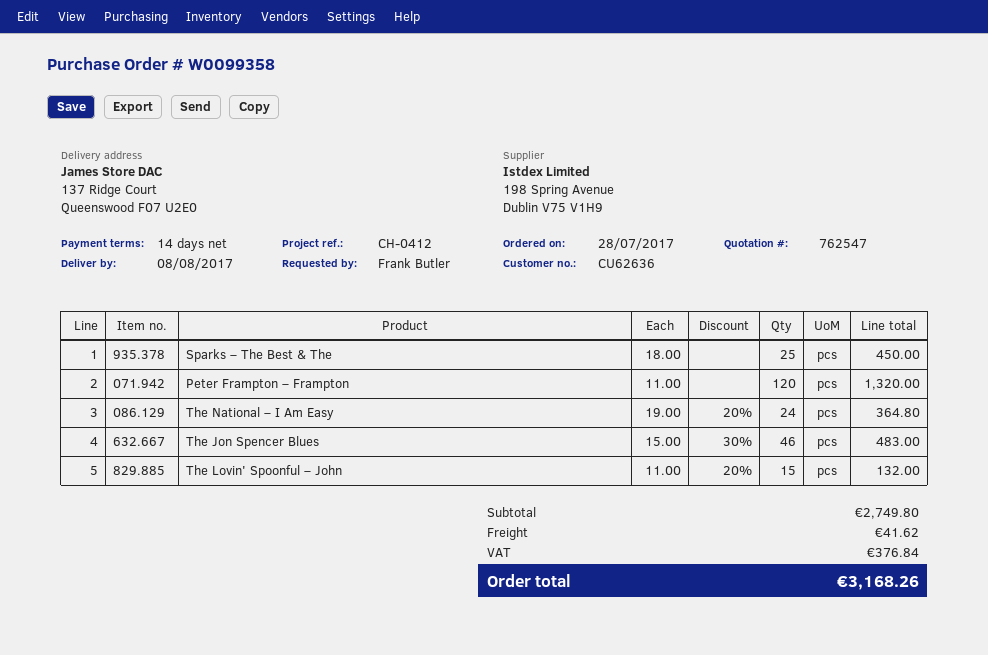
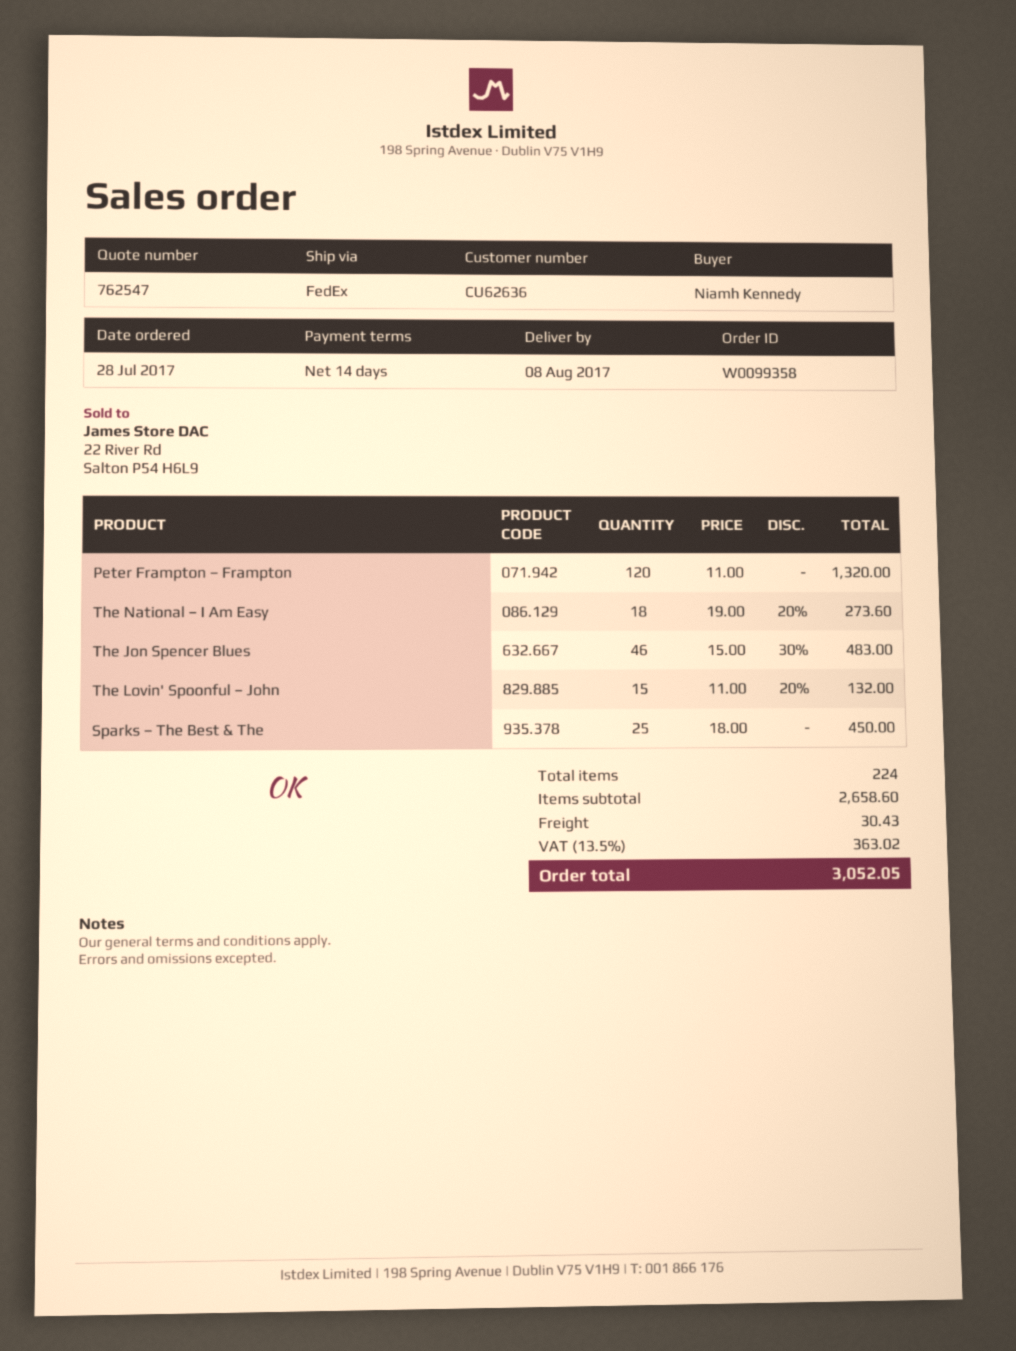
ordered by: Frank Butler -> Niamh Kennedy
The National – I Am Easy: 24 x 19.00 - 20% = 364.80 -> 18 x 19.00 - 20% = 273.60
subtotal: 2749.80 -> 2658.60
shipping: 41.62 -> 30.43
tax: 376.84 -> 363.02
total: 3168.26 -> 3052.05

